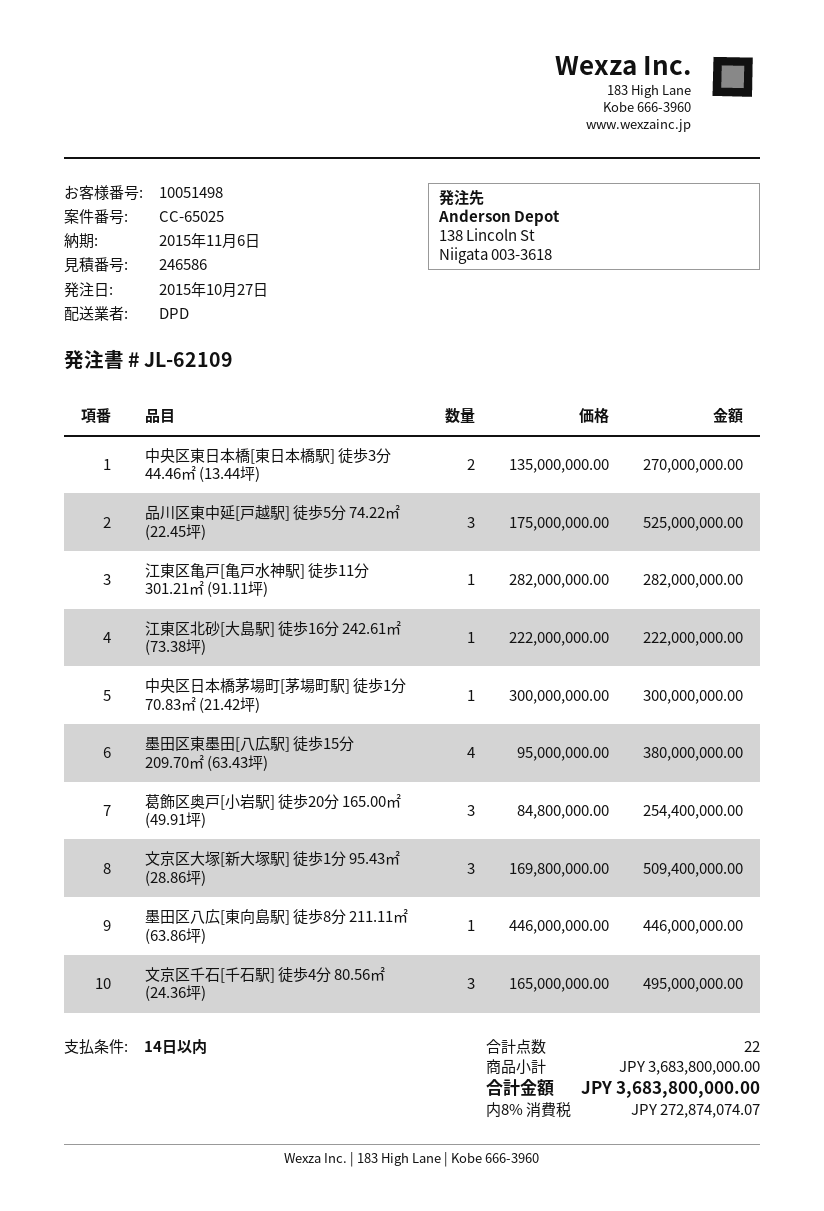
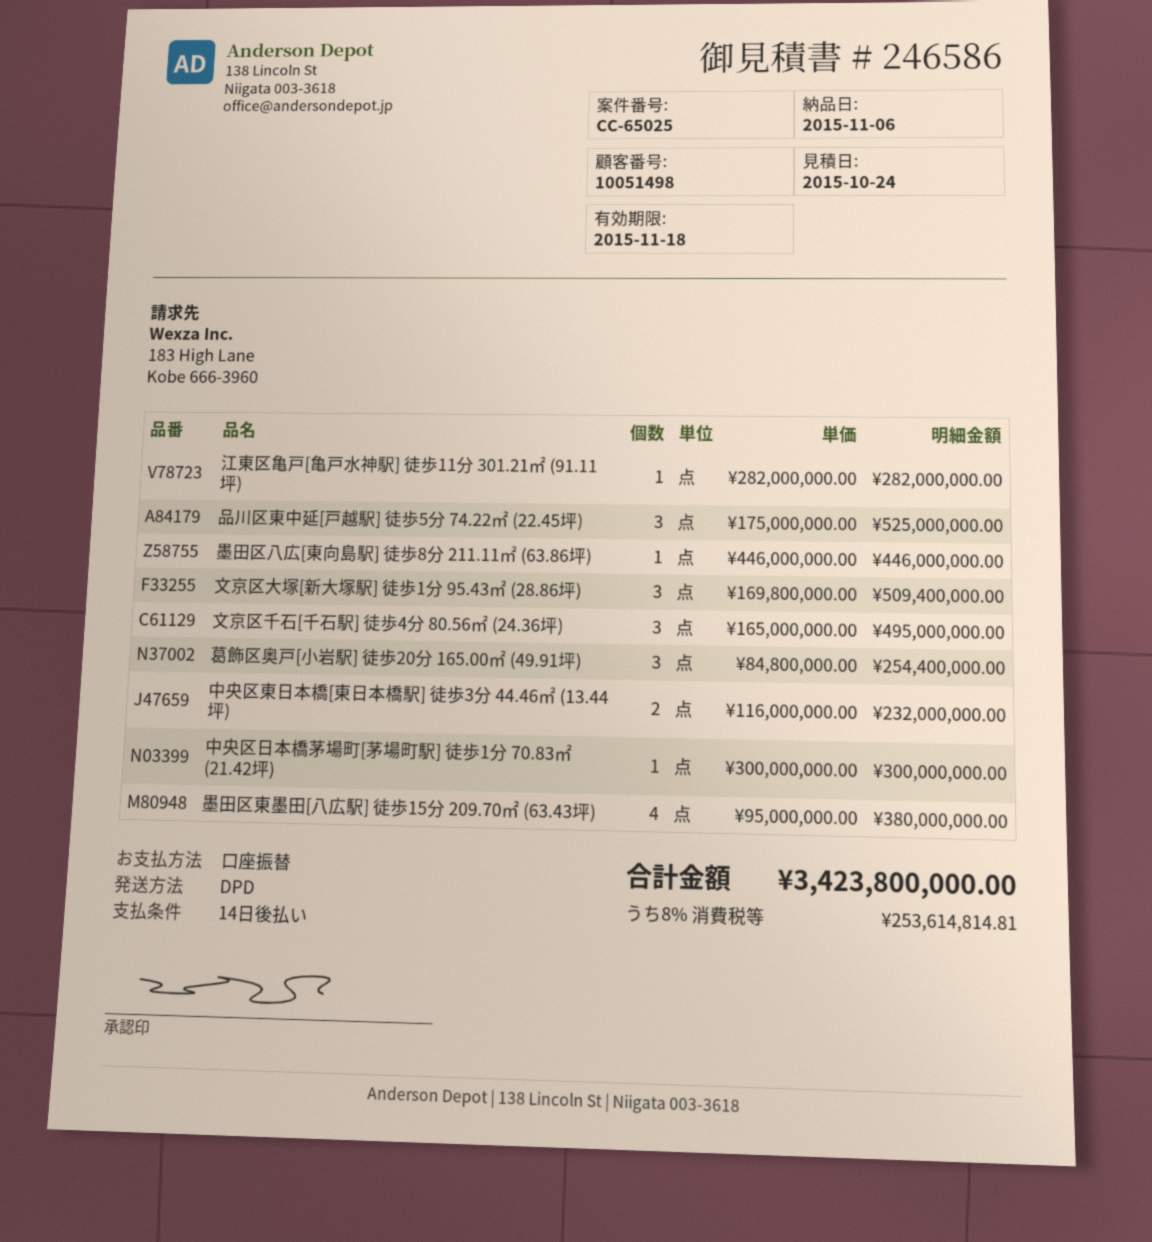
中央区東日本橋[東日本橋駅] 徒歩3分 44.46㎡ (13.44坪): 2 x 135000000.00 = 270000000.00 -> 2 x 116000000.00 = 232000000.00
江東区北砂[大島駅] 徒歩16分 242.61㎡ (73.38坪): 1 x 222000000.00 = 222000000.00 -> none
tax: 8% = 272874074.07 -> 8% = 253614814.81
total: 3683800000.00 -> 3423800000.00

